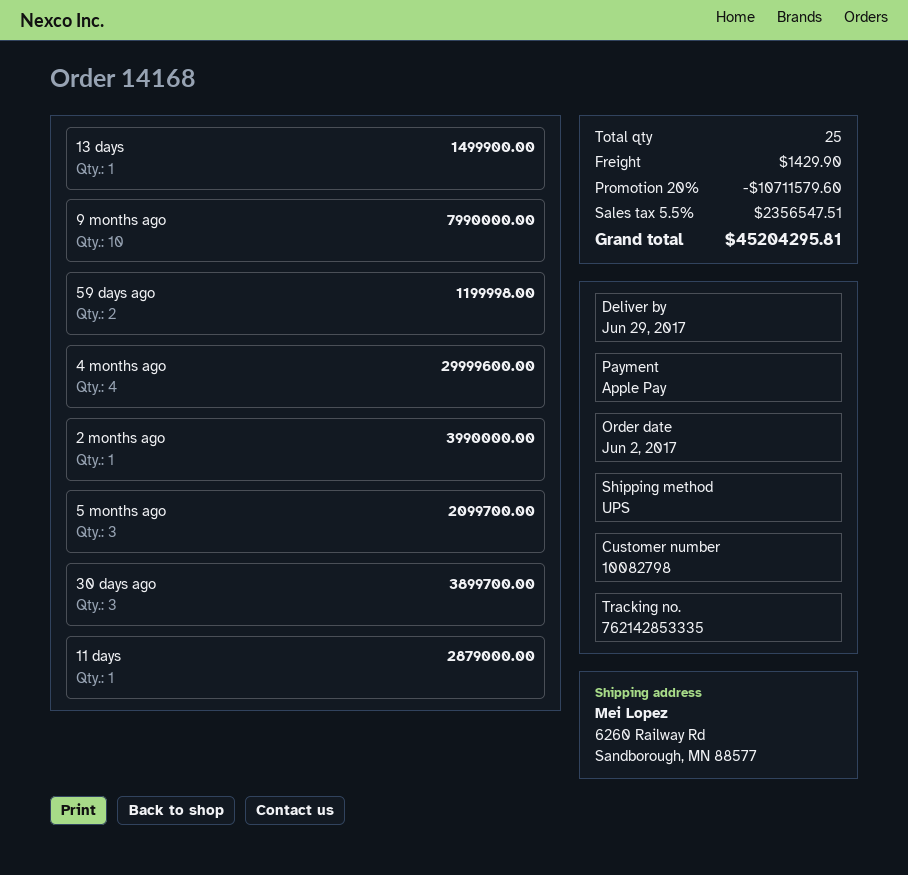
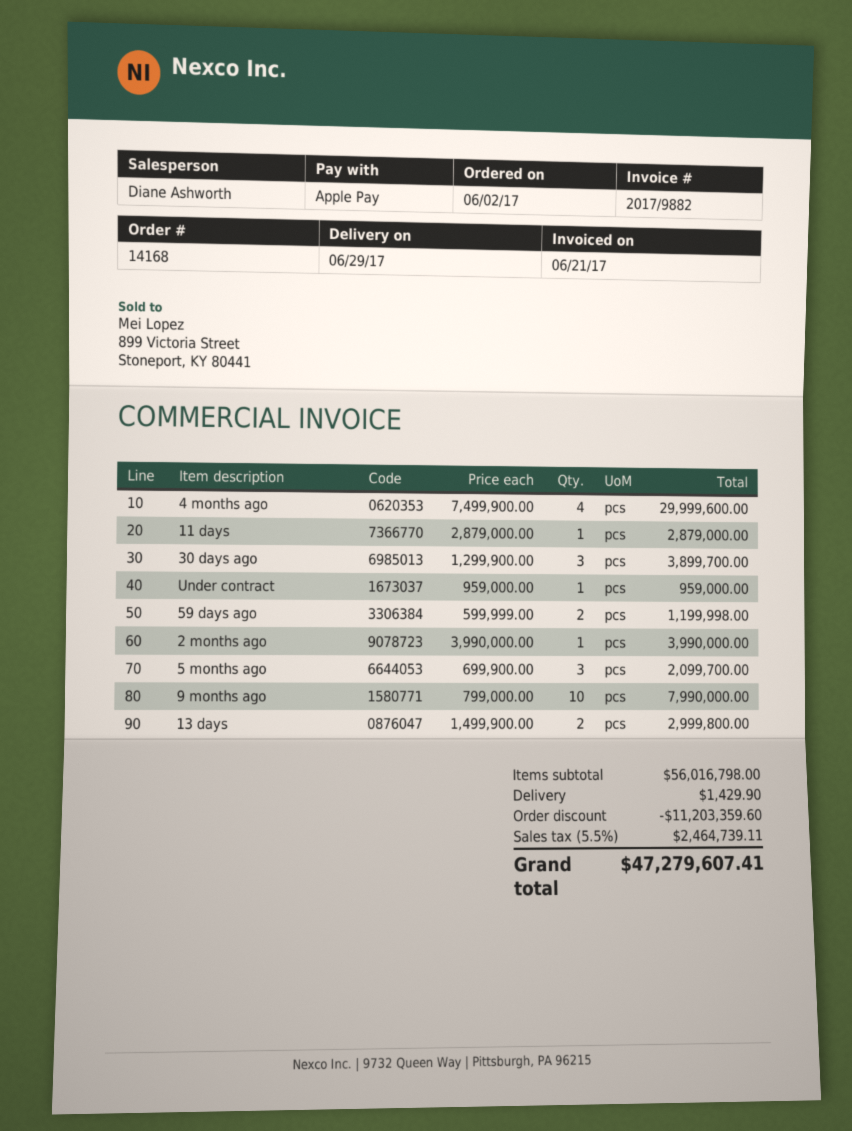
13 days: 1 for 1499900.00 -> 2 for 2999800.00
Under contract: none -> 1 for 959000.00
discount: 10711579.60 -> 11203359.60
tax: 5.5% = 2356547.51 -> 5.5% = 2464739.11
total: 45204295.81 -> 47279607.41

